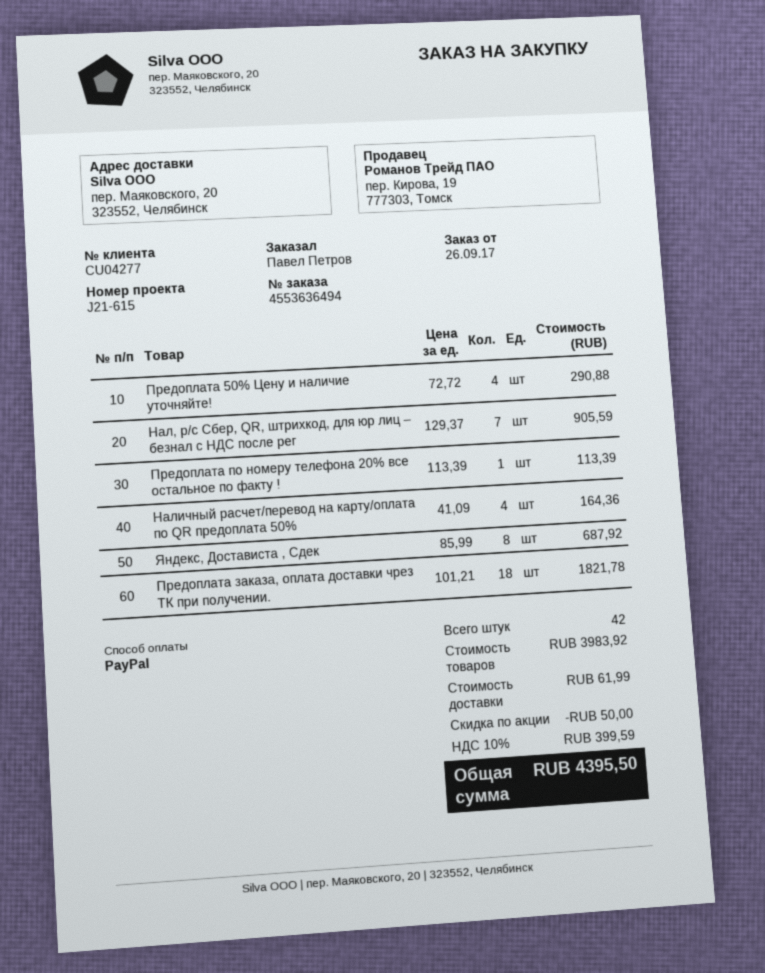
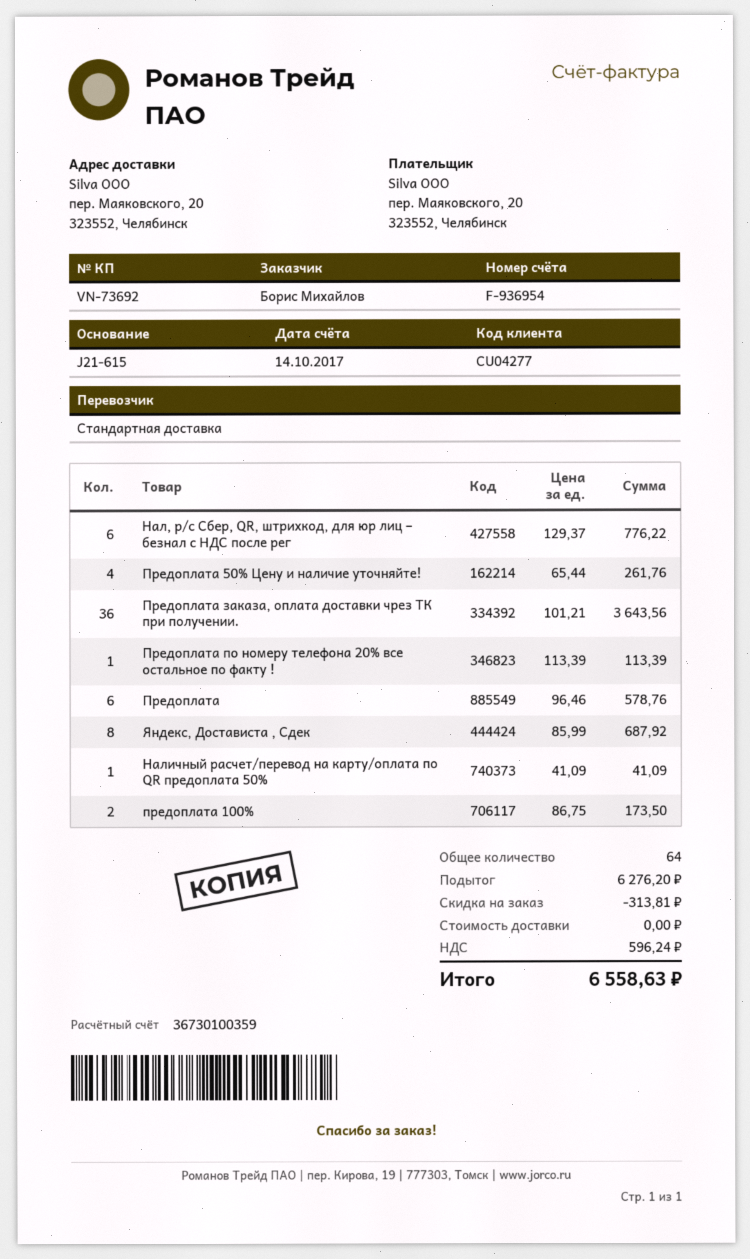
ordered by: Павел Петров -> Борис Михайлов
Предоплата 50% Цену и наличие уточняйте!: 4 x 72.72 = 290.88 -> 4 x 65.44 = 261.76
Нал, р/с Сбер, QR, штрихкод, для юр лиц – безнал с НДС после рег: 7 x 129.37 = 905.59 -> 6 x 129.37 = 776.22
Наличный расчет/перевод на карту/оплата по QR предоплата 50%: 4 x 41.09 = 164.36 -> 1 x 41.09 = 41.09
Предоплата заказа, оплата доставки чрез ТК при получении.: 18 x 101.21 = 1821.78 -> 36 x 101.21 = 3643.56
Предоплата: none -> 6 x 96.46 = 578.76
предоплата 100%: none -> 2 x 86.75 = 173.50
total quantity: 42 -> 64
subtotal: 3983.92 -> 6276.20
discount: 50.00 -> 313.81
shipping: 61.99 -> 0.00
tax: 399.59 -> 596.24
total: 4395.50 -> 6558.63

